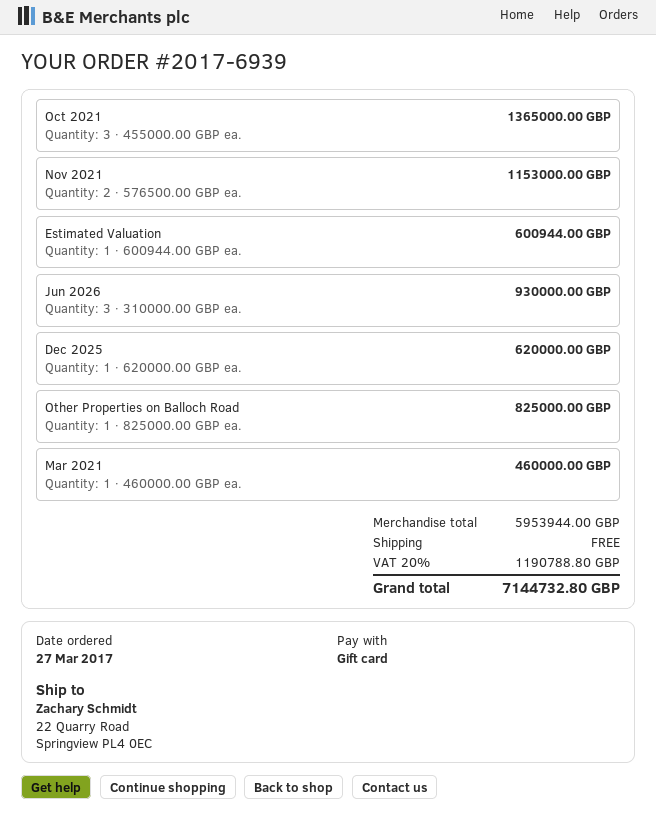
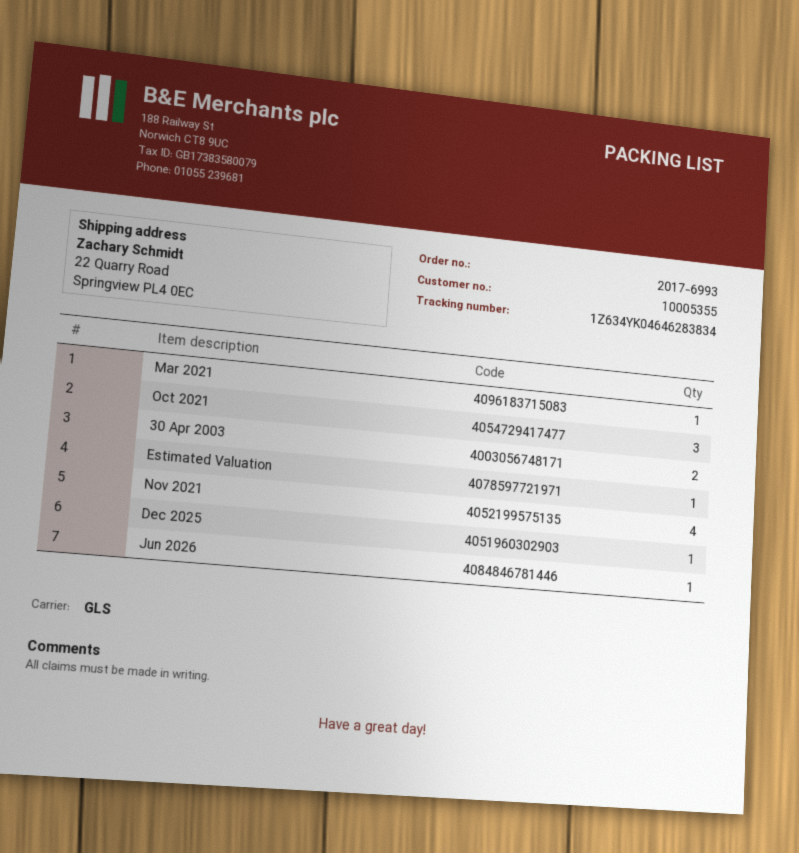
order number: 2017-6939 -> 2017-6993
Nov 2021: 2 -> 4
Jun 2026: 3 -> 1
Other Properties on Balloch Road: 1 -> none
30 Apr 2003: none -> 2

